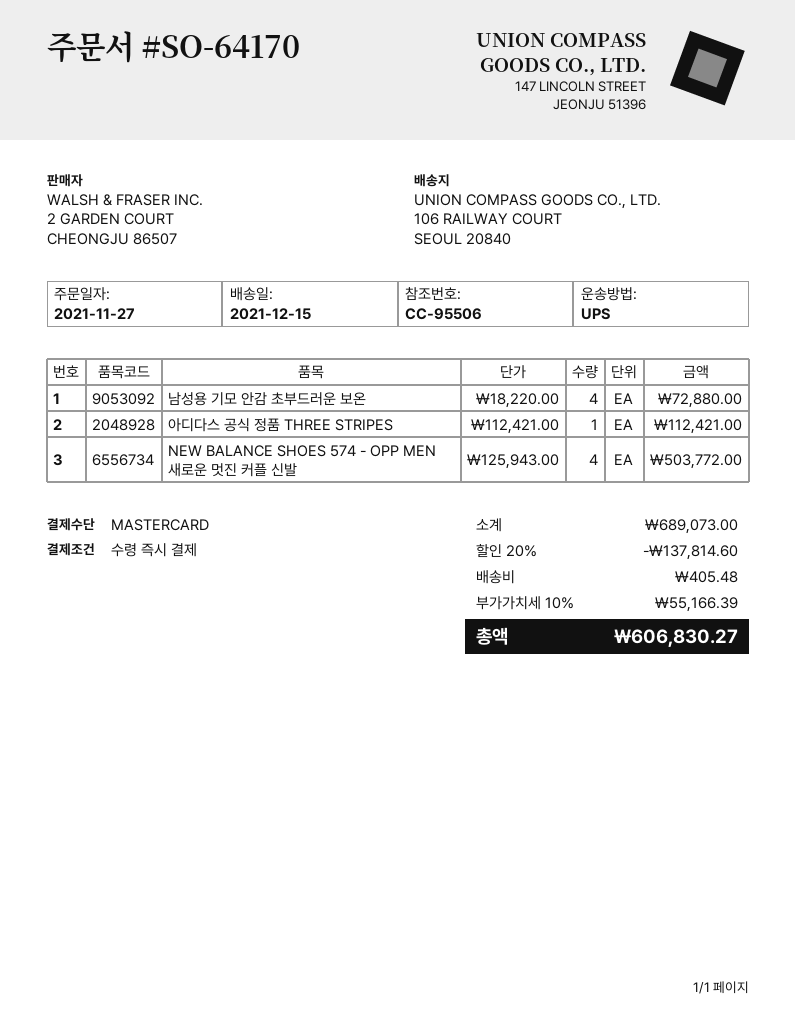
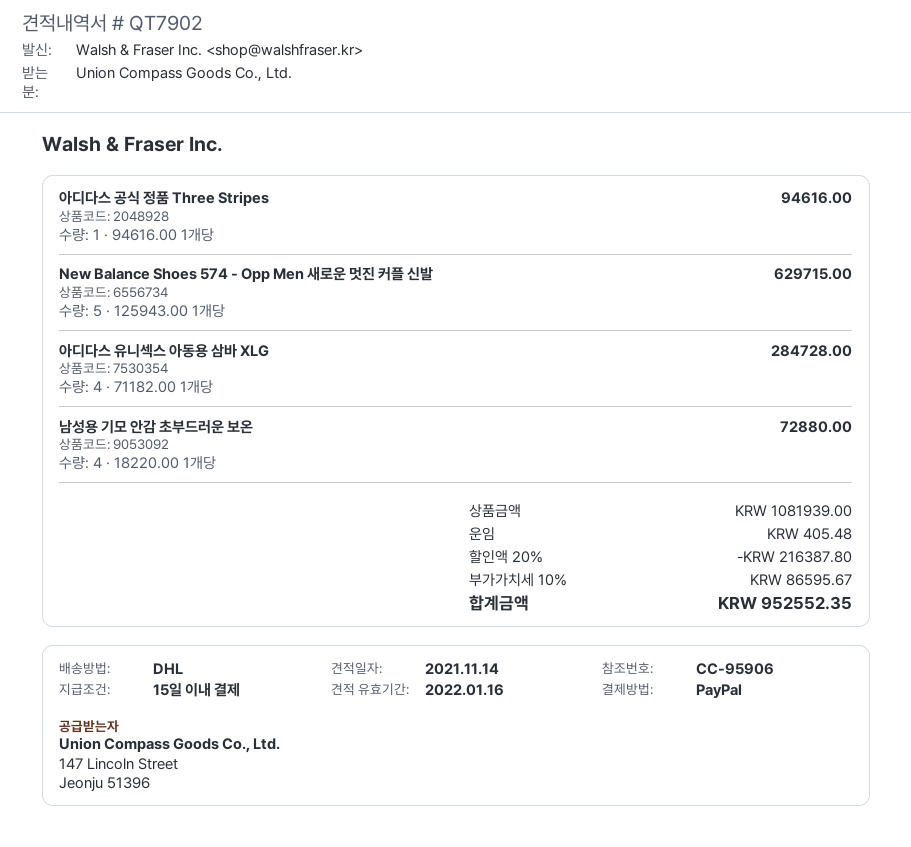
payment terms: on receipt -> 15 days
reference: CC-95506 -> CC-95906
payment method: Mastercard -> PayPal
shipping method: UPS -> DHL
아디다스 공식 정품 THREE STRIPES: 1 x 112421.00 = 112421.00 -> 1 x 94616.00 = 94616.00
NEW BALANCE SHOES 574 - OPP MEN 새로운 멋진 커플 신발: 4 x 125943.00 = 503772.00 -> 5 x 125943.00 = 629715.00
아디다스 유니섹스 아동용 삼바 XLG: none -> 4 x 71182.00 = 284728.00
subtotal: 689073.00 -> 1081939.00
discount: 20% = 137814.60 -> 20% = 216387.80
tax: 10% = 55166.39 -> 10% = 86595.67
total: 606830.27 -> 952552.35

